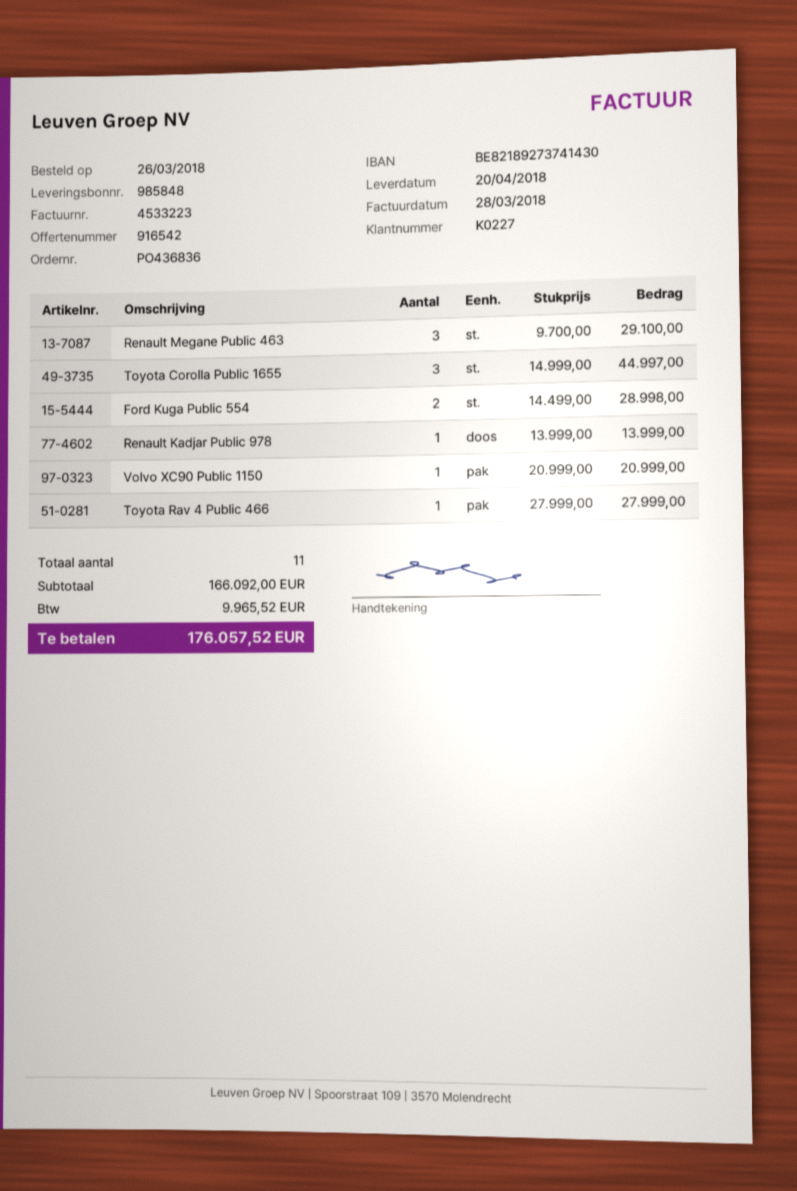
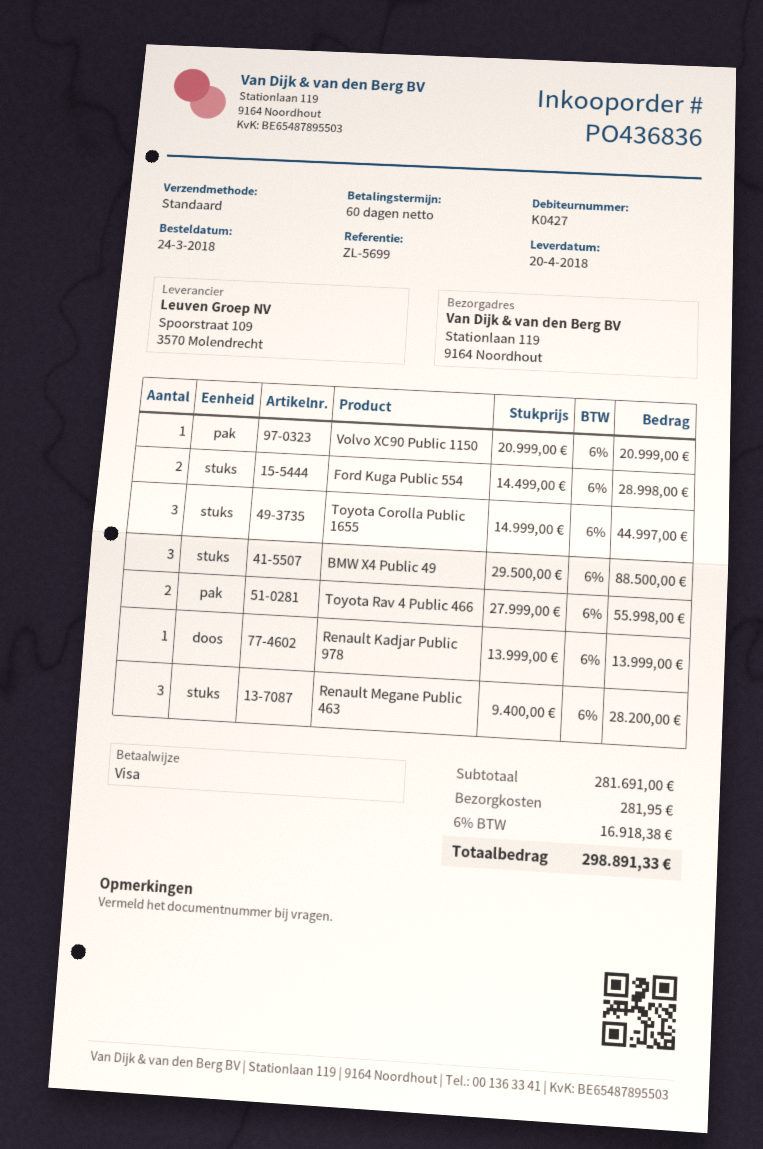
order date: 2018-03-26 -> 2018-03-24
customer number: K0227 -> K0427
Renault Megane Public 463: 3 x 9700.00 = 29100.00 -> 3 x 9400.00 = 28200.00
Toyota Rav 4 Public 466: 1 x 27999.00 = 27999.00 -> 2 x 27999.00 = 55998.00
BMW X4 Public 49: none -> 3 x 29500.00 = 88500.00
subtotal: 166092.00 -> 281691.00
shipping: none -> 281.95
tax: 9965.52 -> 16918.38
total: 176057.52 -> 298891.33

